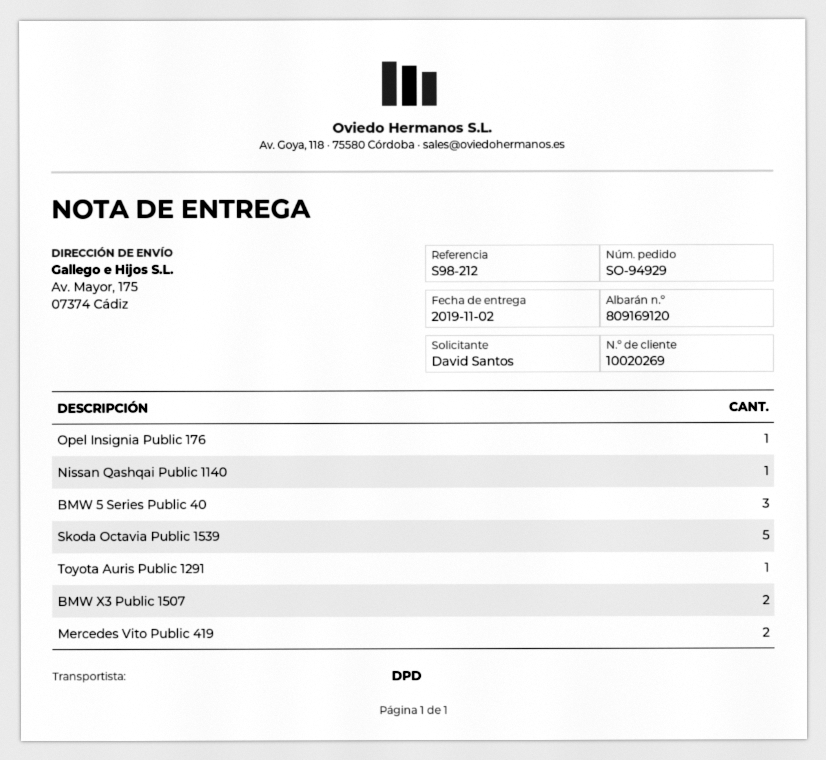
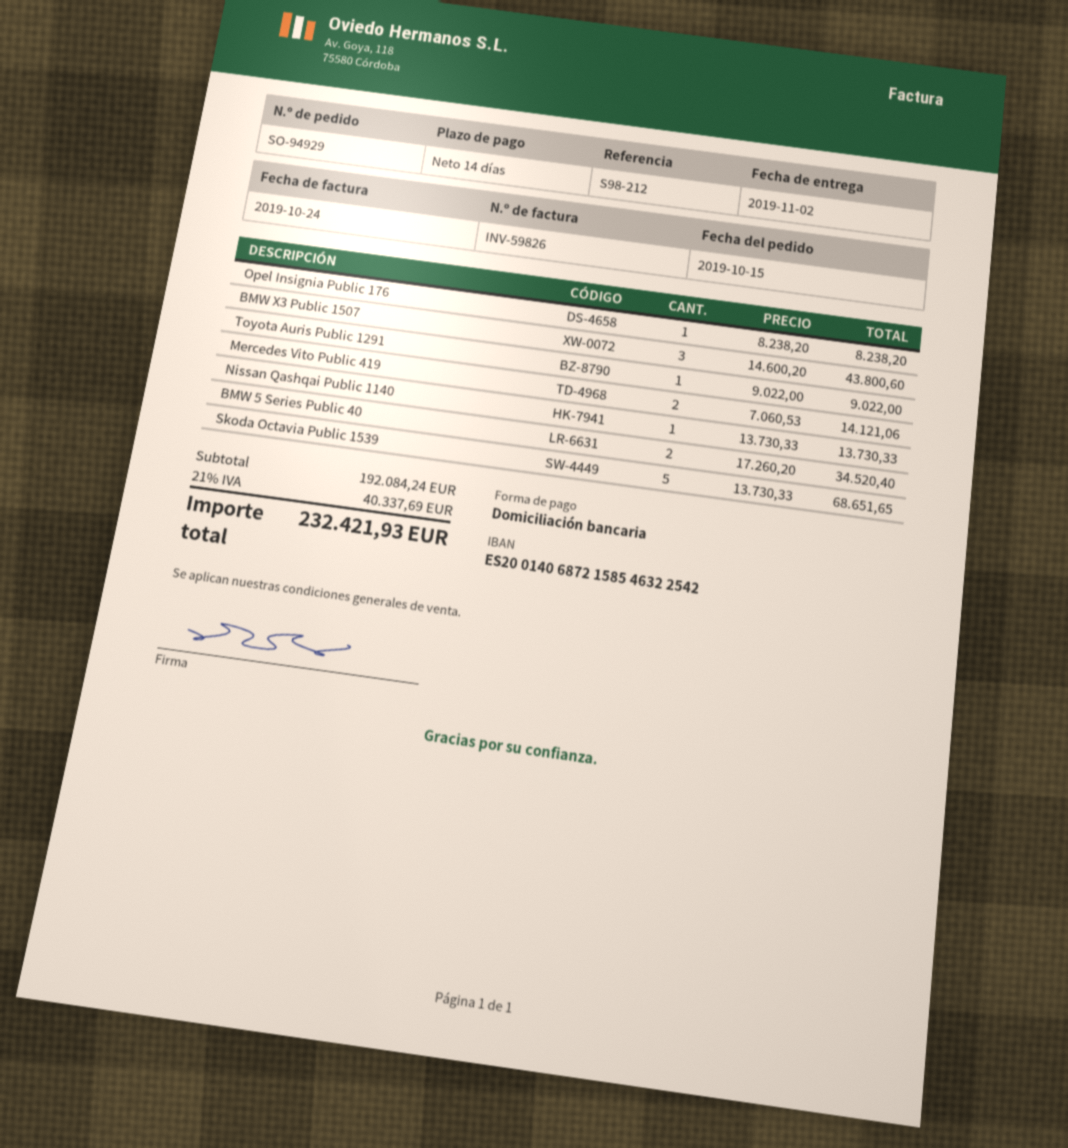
BMW 5 Series Public 40: 3 -> 2
BMW X3 Public 1507: 2 -> 3

